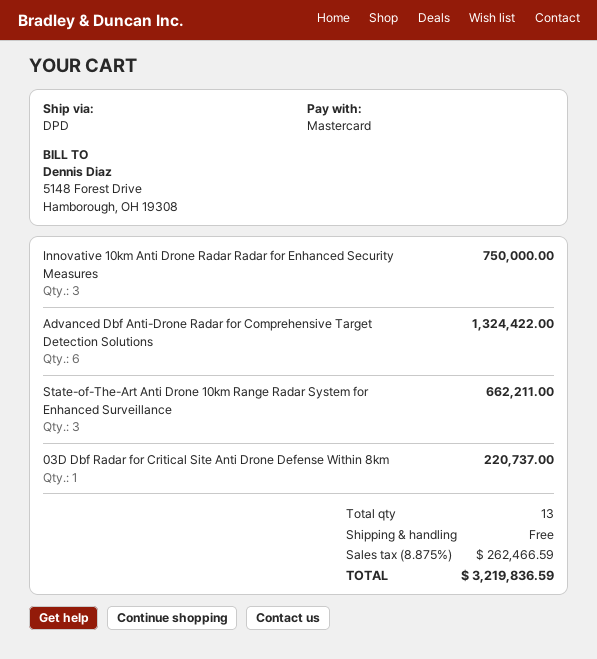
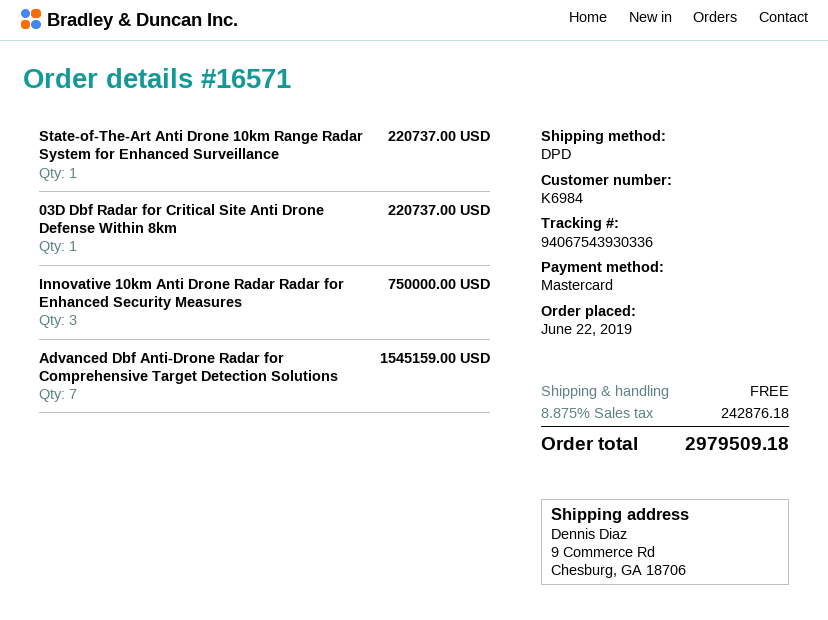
Advanced Dbf Anti-Drone Radar for Comprehensive Target Detection Solutions: 6 for 1324422.00 -> 7 for 1545159.00
State-of-The-Art Anti Drone 10km Range Radar System for Enhanced Surveillance: 3 for 662211.00 -> 1 for 220737.00
tax: 8.875% = 262466.59 -> 8.875% = 242876.18
total: 3219836.59 -> 2979509.18

